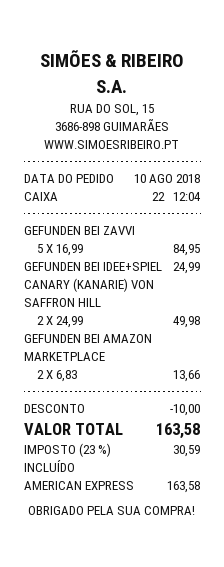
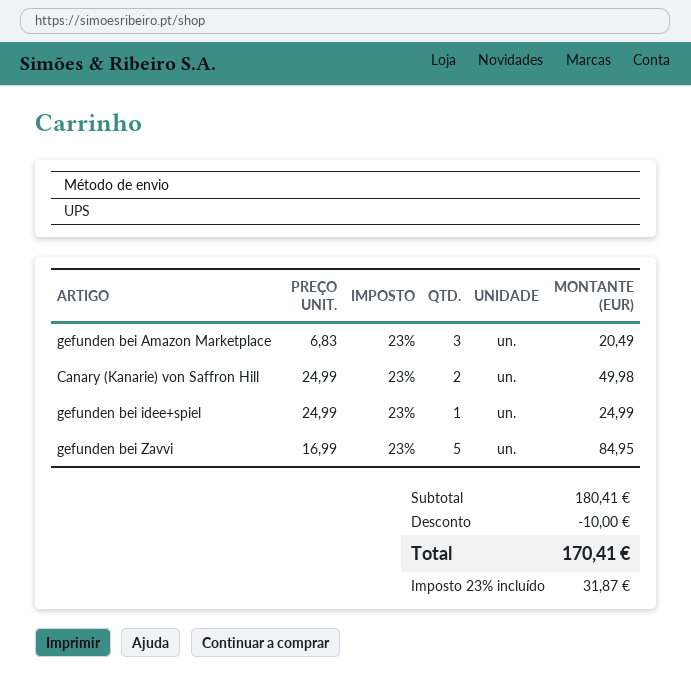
GEFUNDEN BEI AMAZON MARKETPLACE: 2 x 6.83 = 13.66 -> 3 x 6.83 = 20.49
tax: 23% = 30.59 -> 23% = 31.87
total: 163.58 -> 170.41

